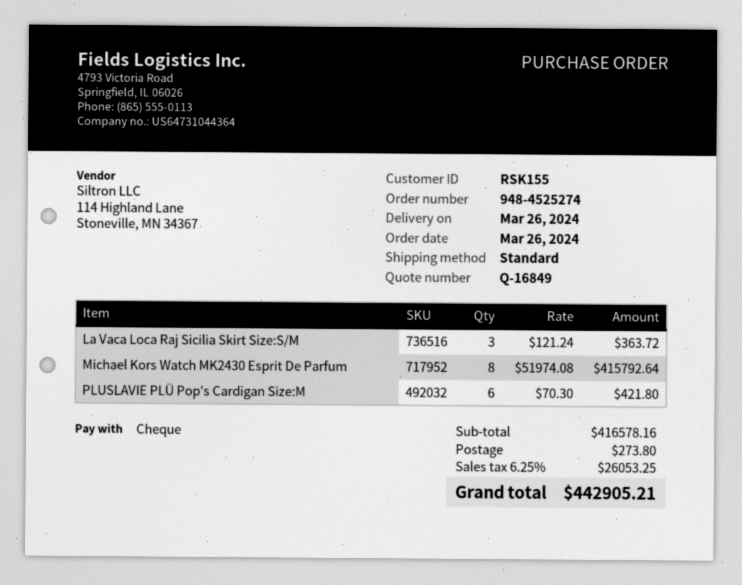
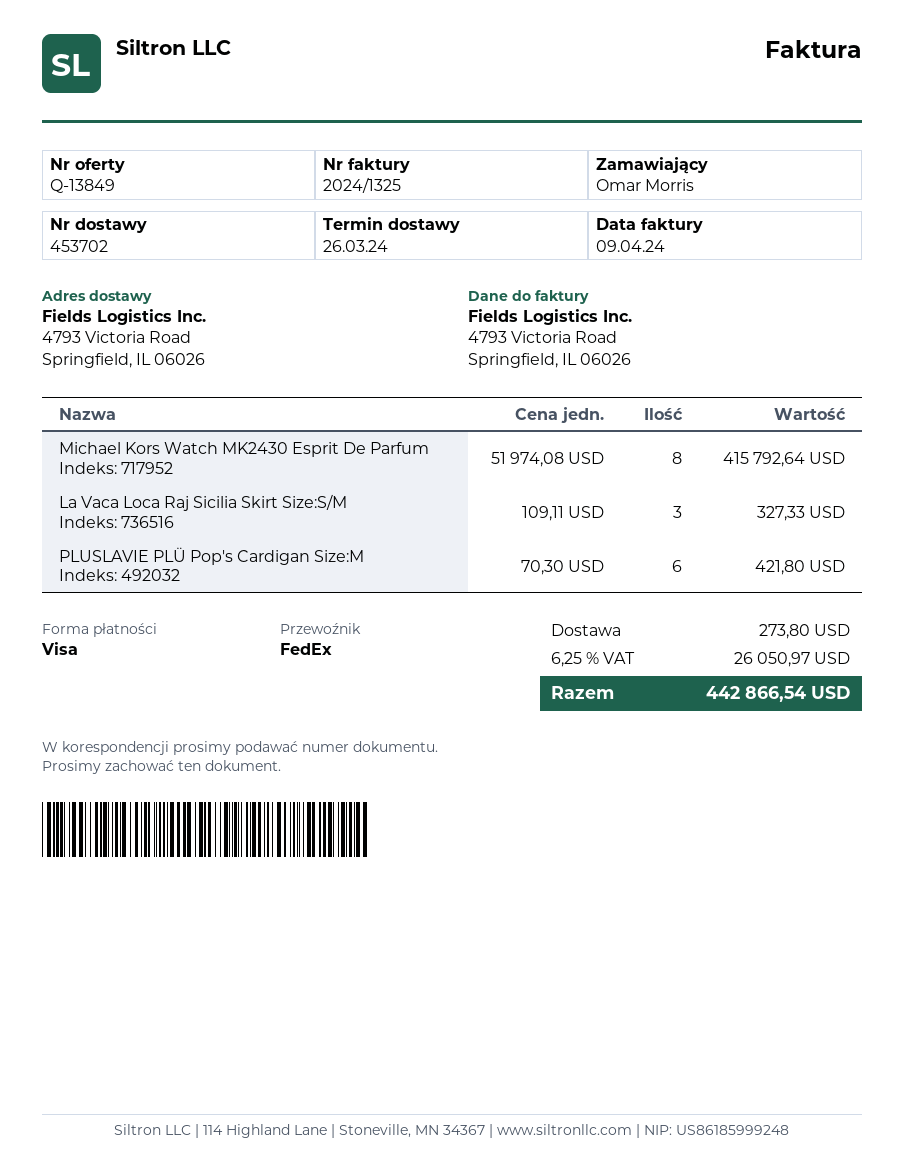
quote number: Q-16849 -> Q-13849
payment method: cheque -> Visa
shipping method: standard -> FedEx
La Vaca Loca Raj Sicilia Skirt Size:S/M: 3 x 121.24 = 363.72 -> 3 x 109.11 = 327.33
tax: 6.25% = 26053.25 -> 6.25% = 26050.97
total: 442905.21 -> 442866.54

